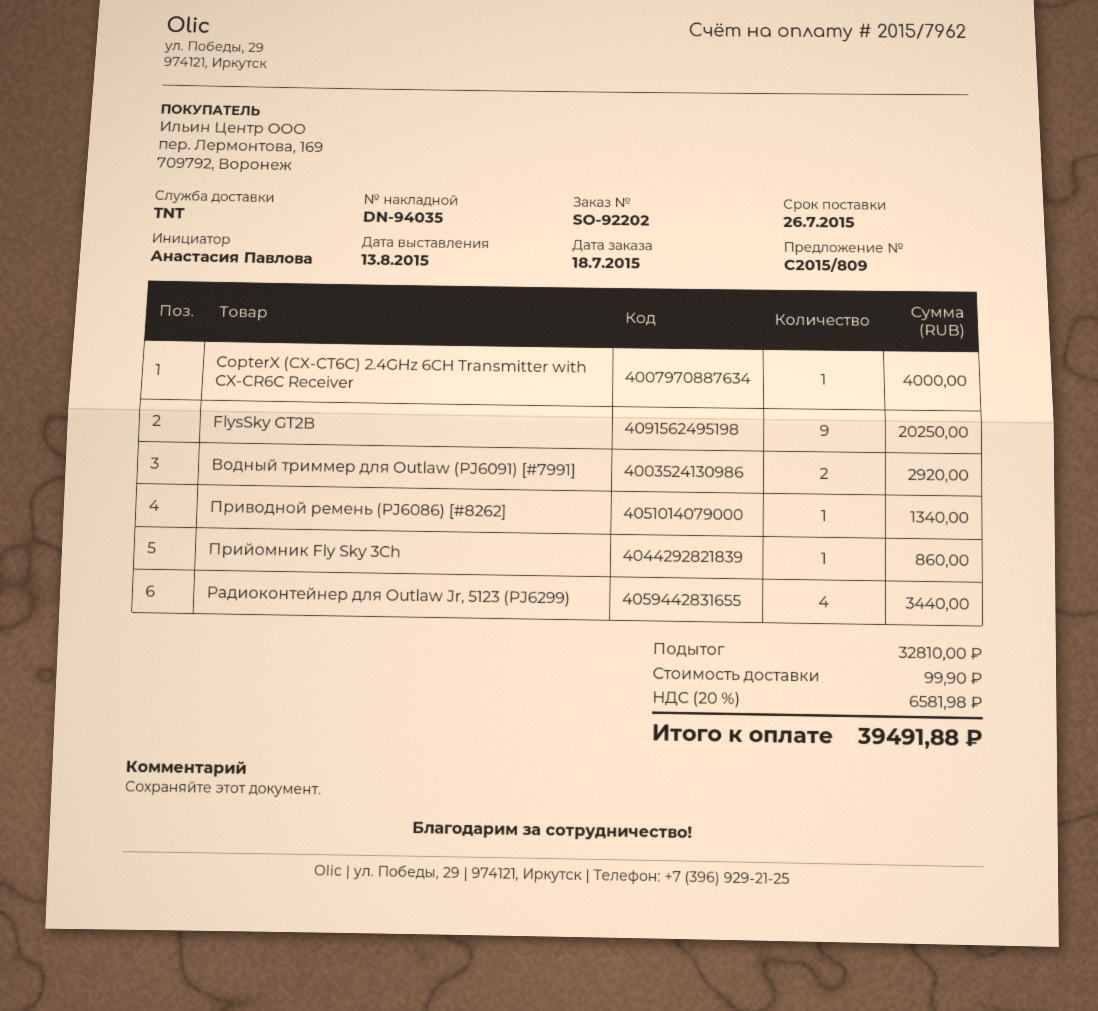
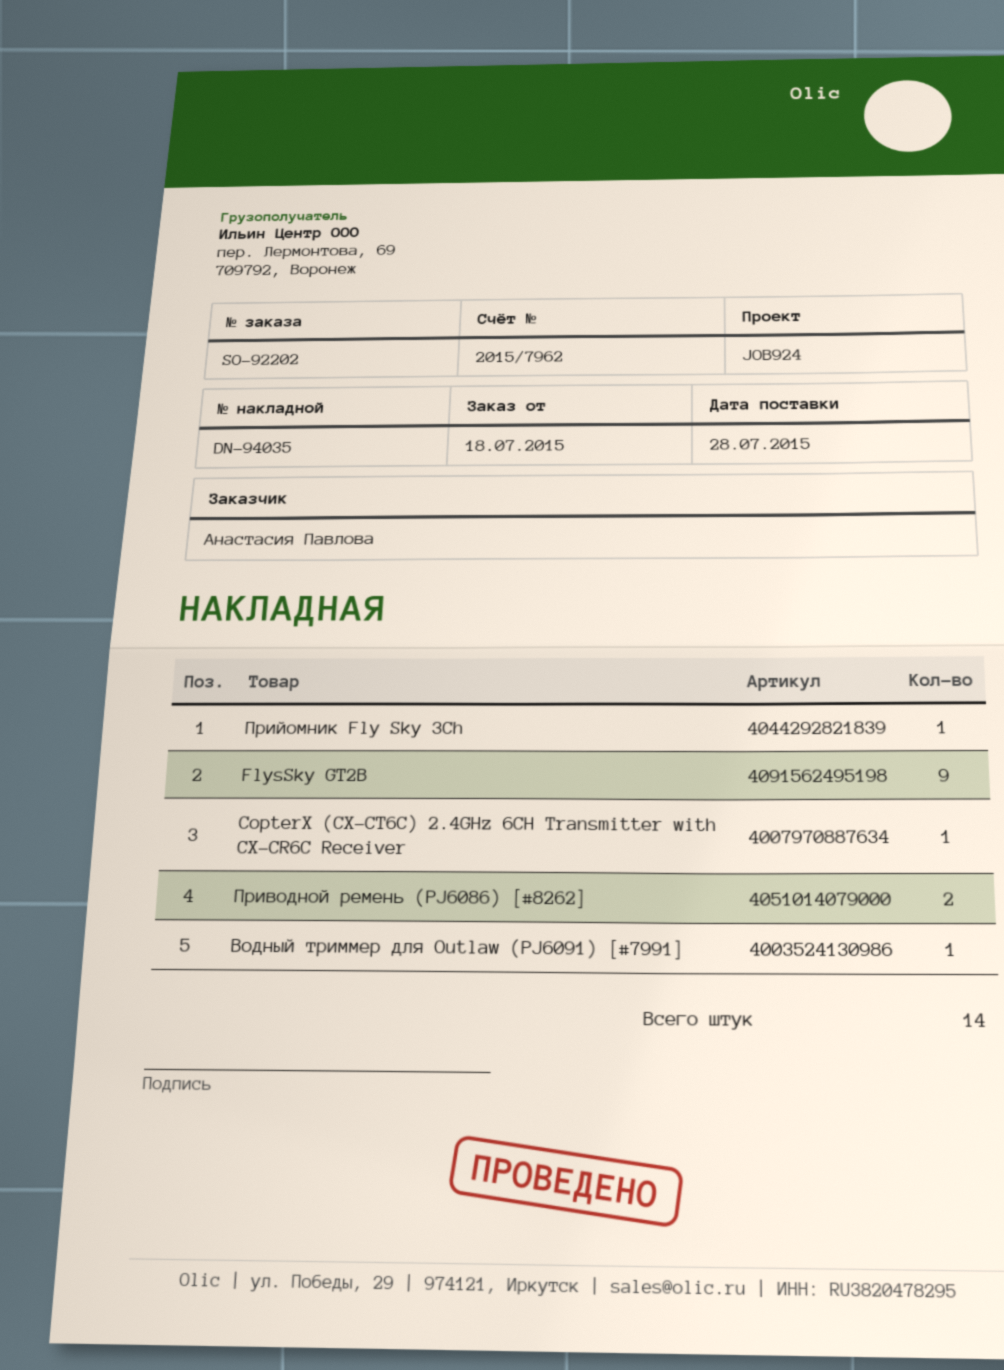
delivery date: 2015-07-26 -> 2015-07-28
Водный триммер для Outlaw (PJ6091) [#7991]: 2 -> 1
Приводной ремень (PJ6086) [#8262]: 1 -> 2
Радиоконтейнер для Outlaw Jr, 5123 (PJ6299): 4 -> none

